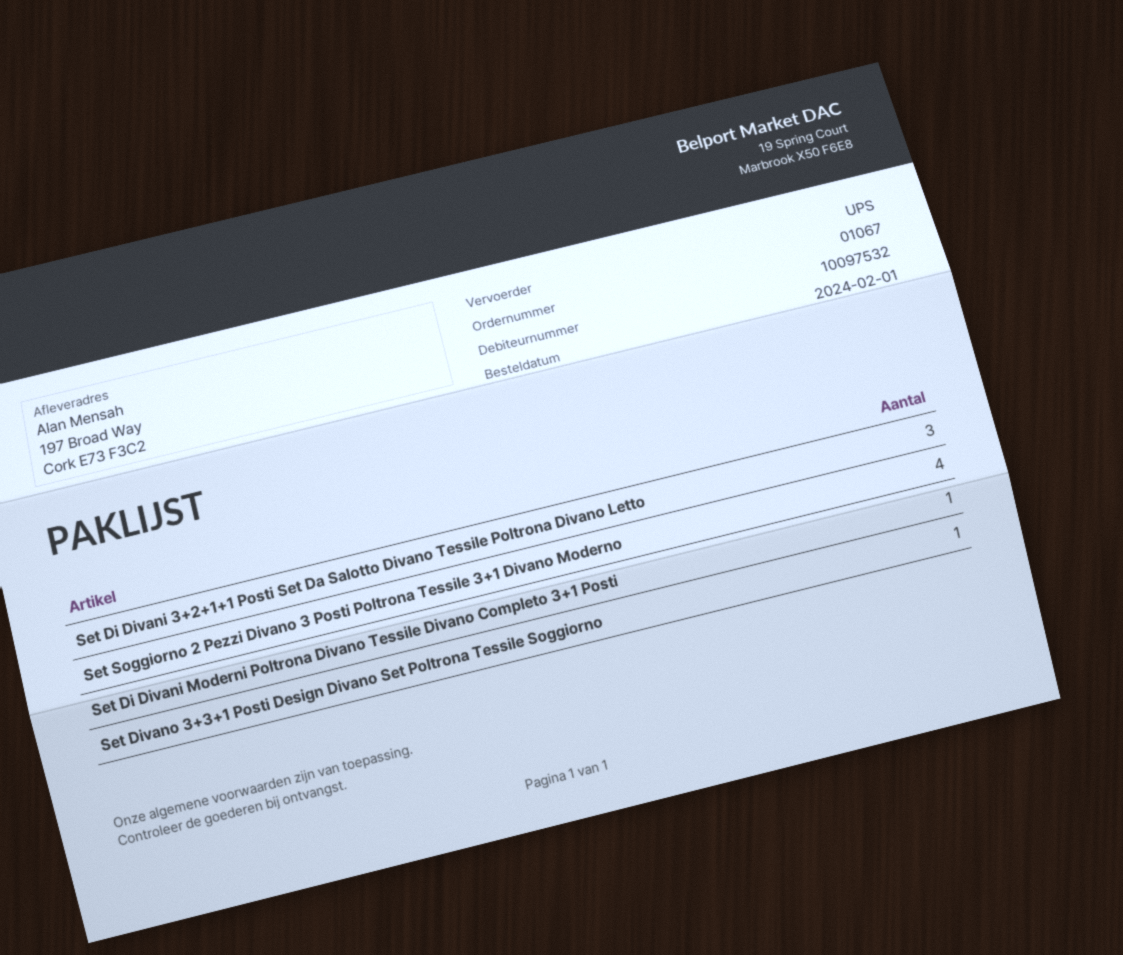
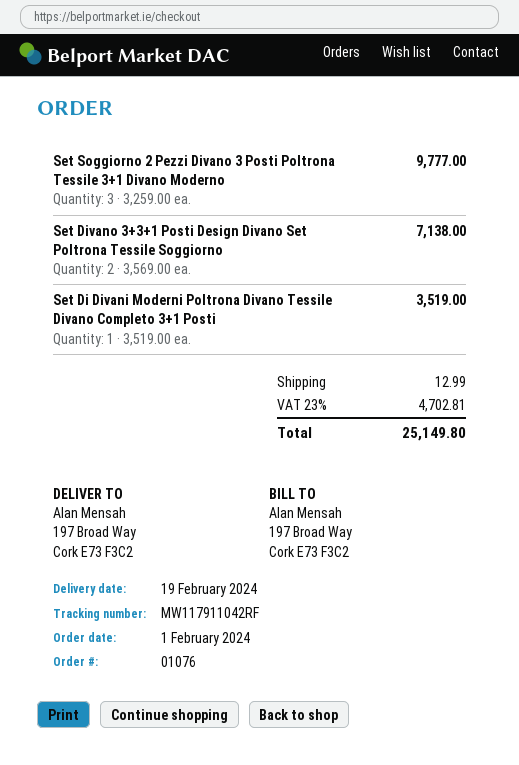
order number: 01067 -> 01076
Set Di Divani 3+2+1+1 Posti Set Da Salotto Divano Tessile Poltrona Divano Letto: 3 -> none
Set Soggiorno 2 Pezzi Divano 3 Posti Poltrona Tessile 3+1 Divano Moderno: 4 -> 3
Set Divano 3+3+1 Posti Design Divano Set Poltrona Tessile Soggiorno: 1 -> 2

